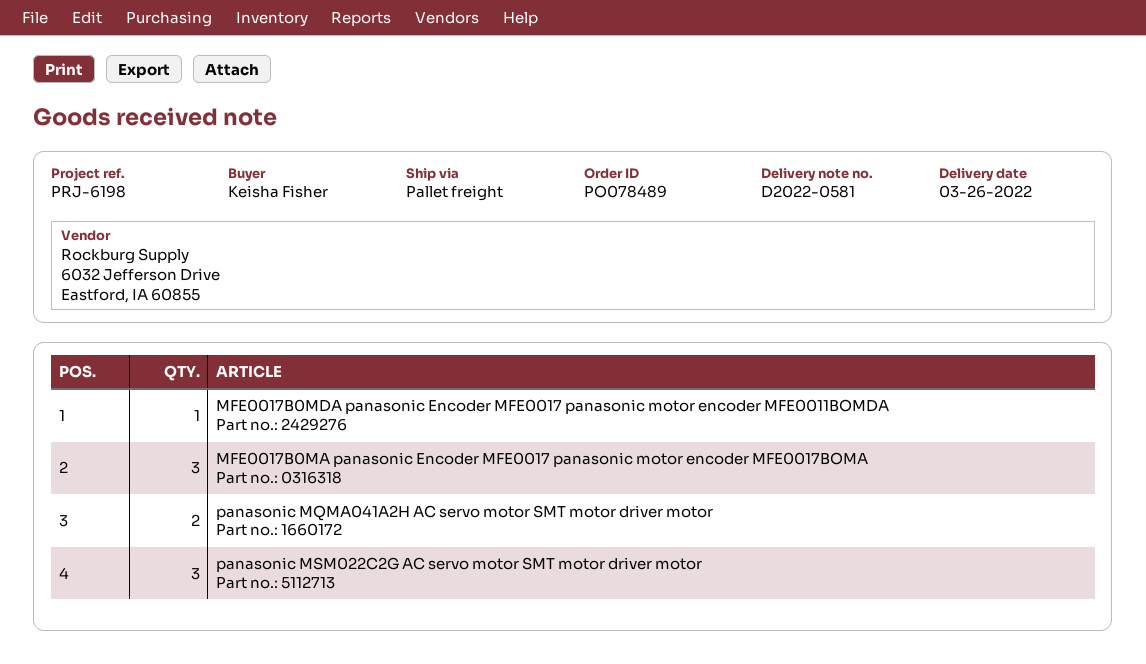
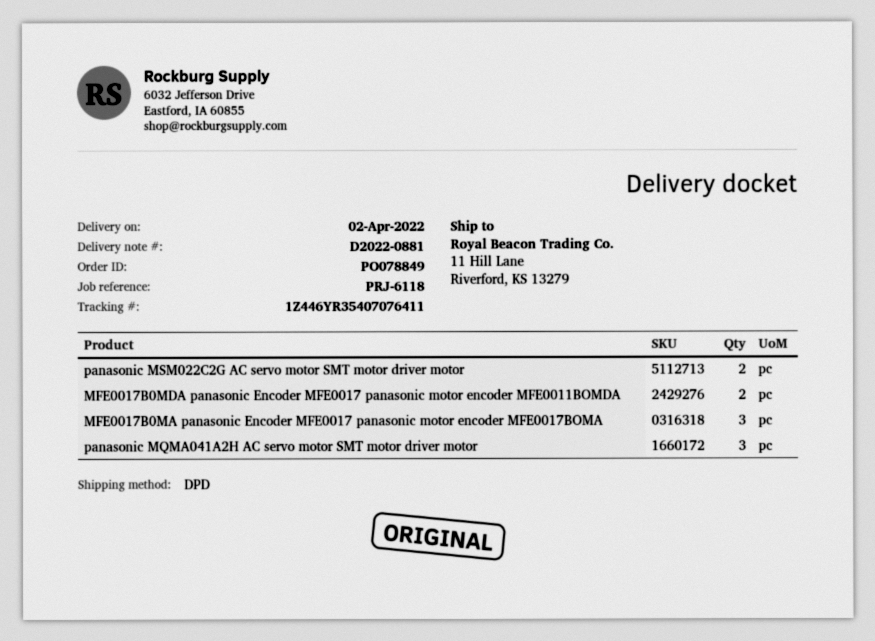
order number: PO078489 -> PO078849
delivery note number: D2022-0581 -> D2022-0881
delivery date: 2022-03-26 -> 2022-04-02
reference: PRJ-6198 -> PRJ-6118
shipping method: pallet freight -> DPD
MFE0017B0MDA panasonic Encoder MFE0017 panasonic motor encoder MFE0011BOMDA: 1 -> 2
panasonic MQMA041A2H AC servo motor SMT motor driver motor: 2 -> 3
panasonic MSM022C2G AC servo motor SMT motor driver motor: 3 -> 2

